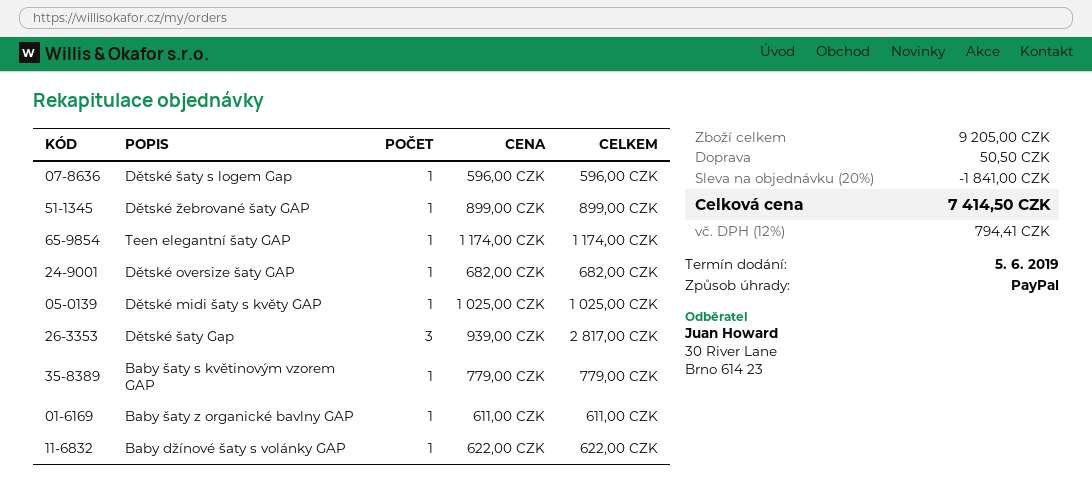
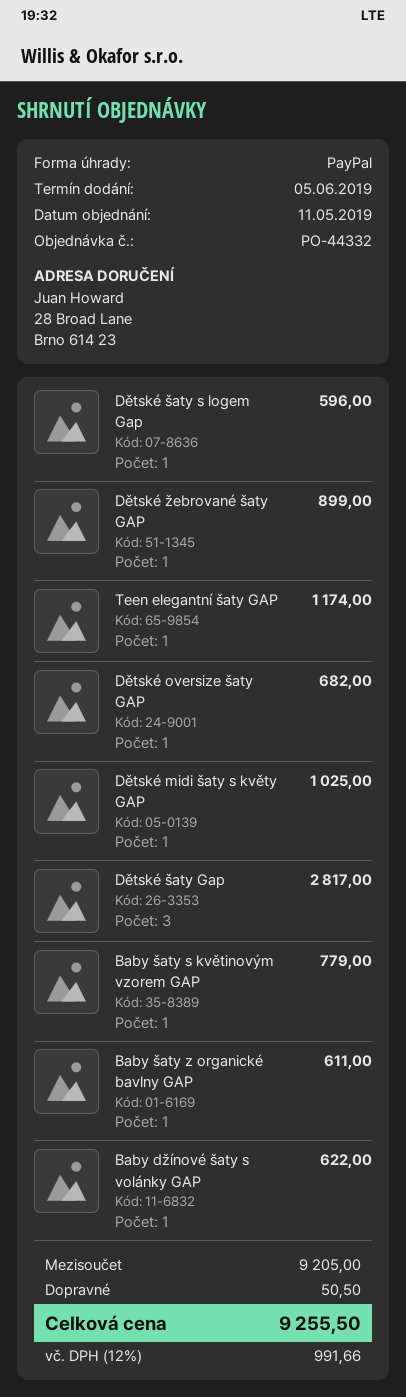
discount: 20% = 1841.00 -> none
tax: 12% = 794.41 -> 12% = 991.66
total: 7414.50 -> 9255.50

